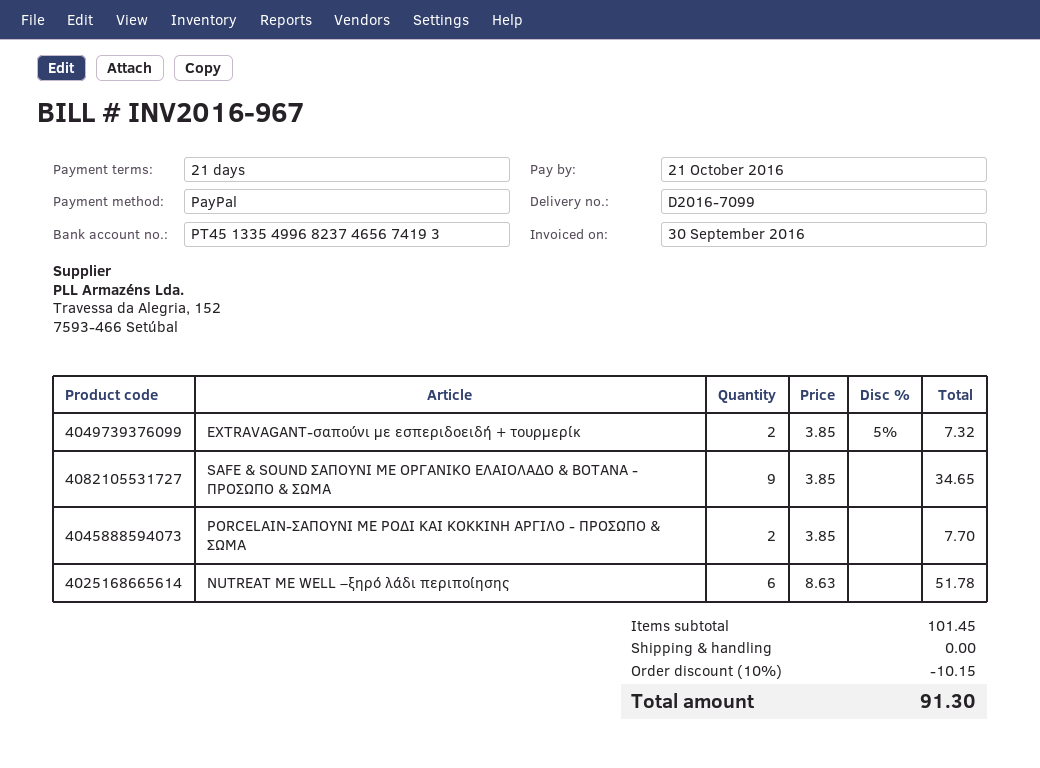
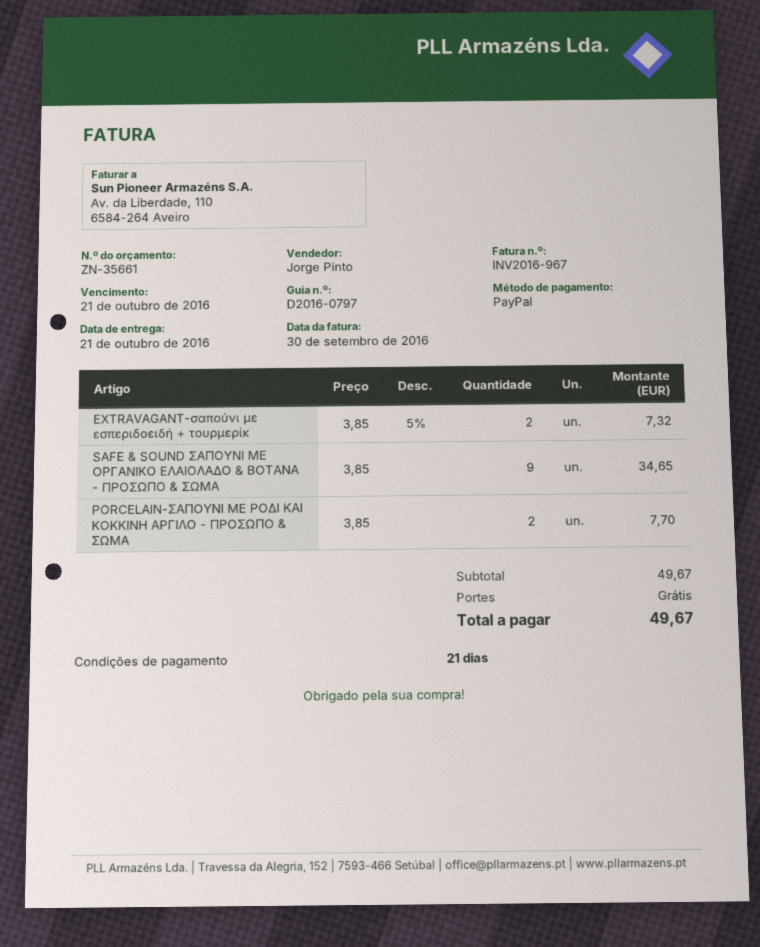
delivery note number: D2016-7099 -> D2016-0797
NUTREAT ME WELL –ξηρό λάδι περιποίησης: 6 x 8.63 = 51.78 -> none
subtotal: 101.45 -> 49.67
discount: 10% = 10.15 -> none
total: 91.30 -> 49.67

